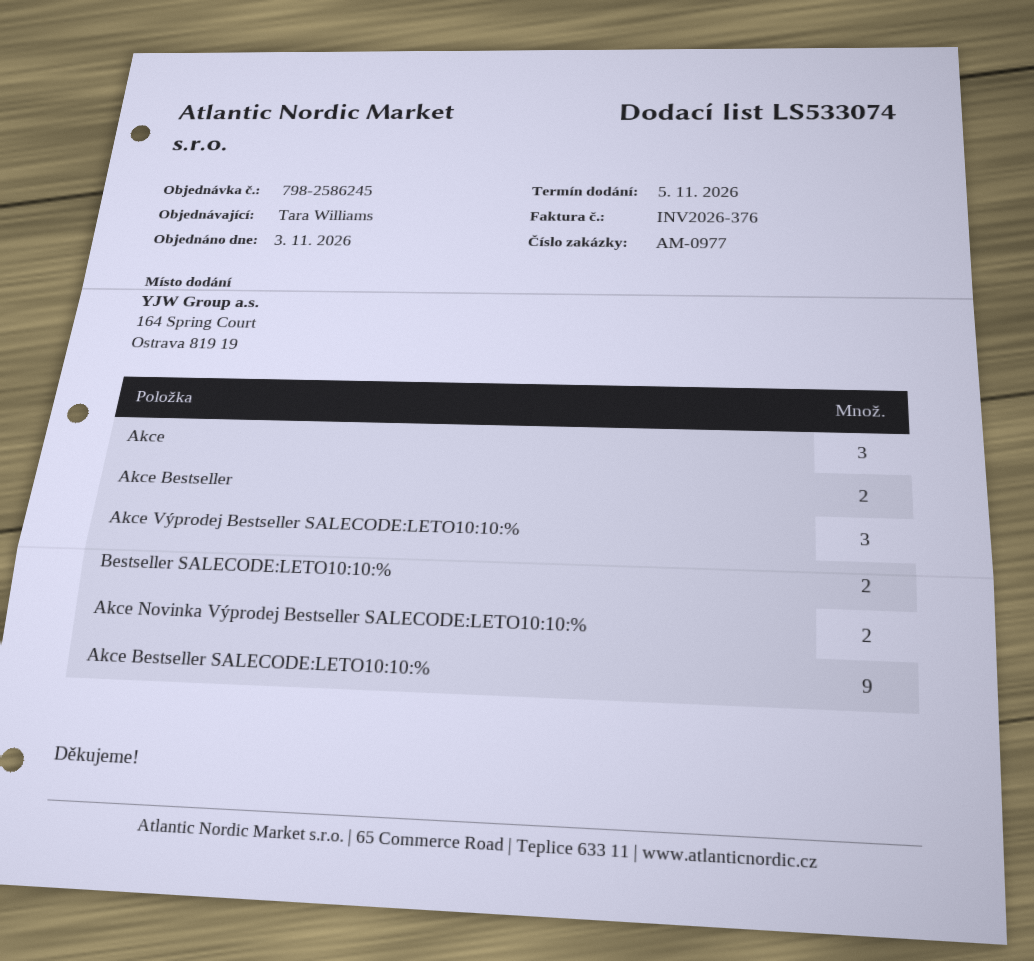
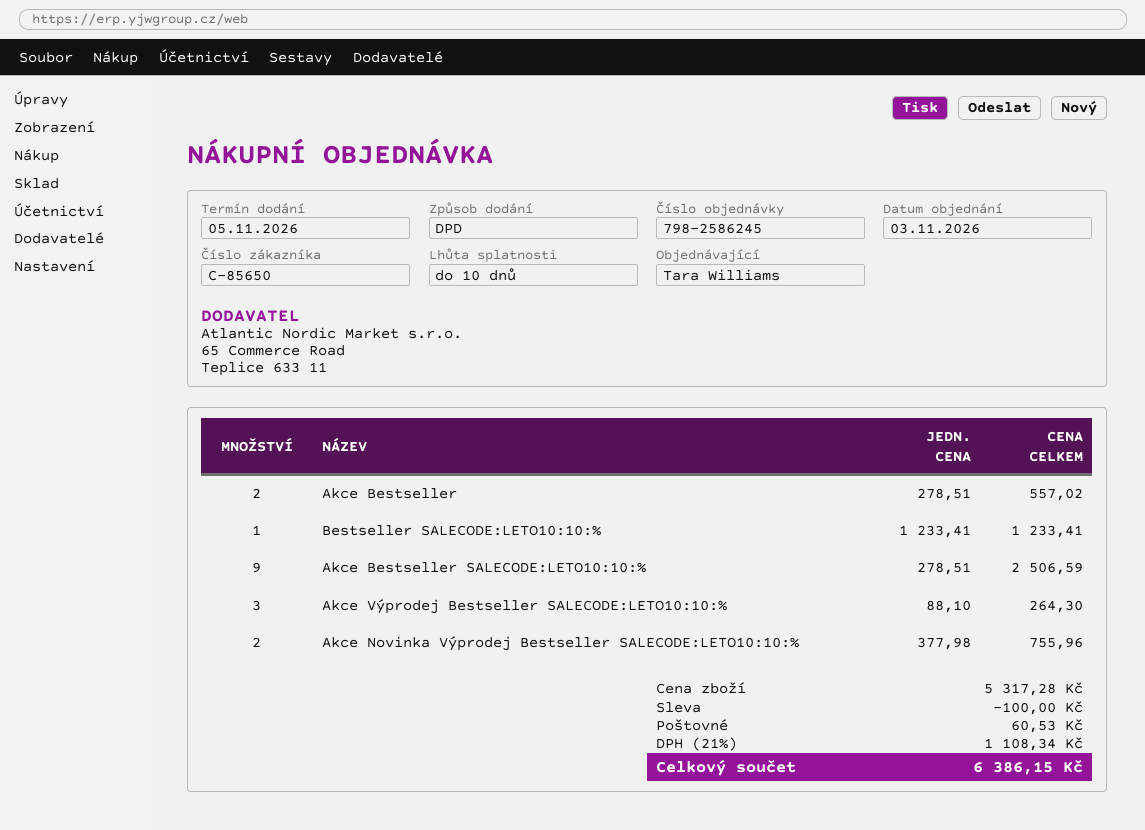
Akce: 3 -> none
Bestseller SALECODE:LETO10:10:%: 2 -> 1

